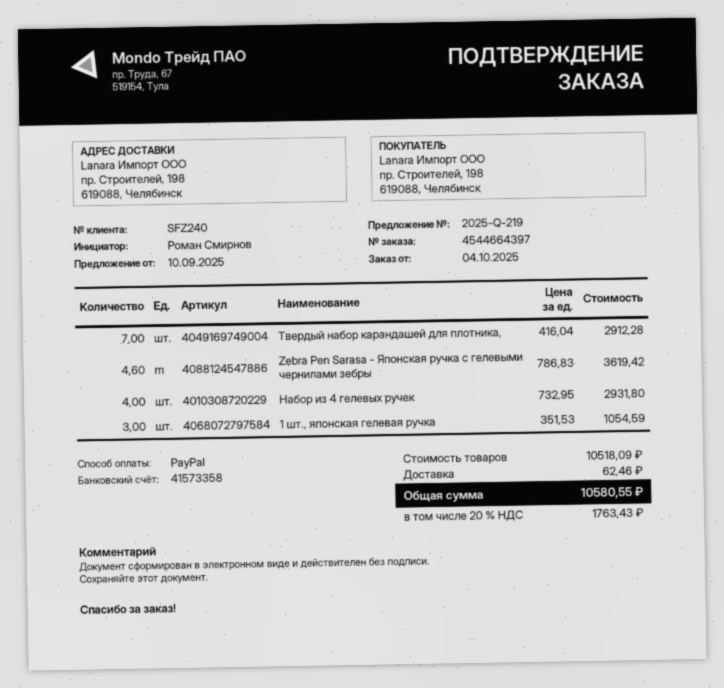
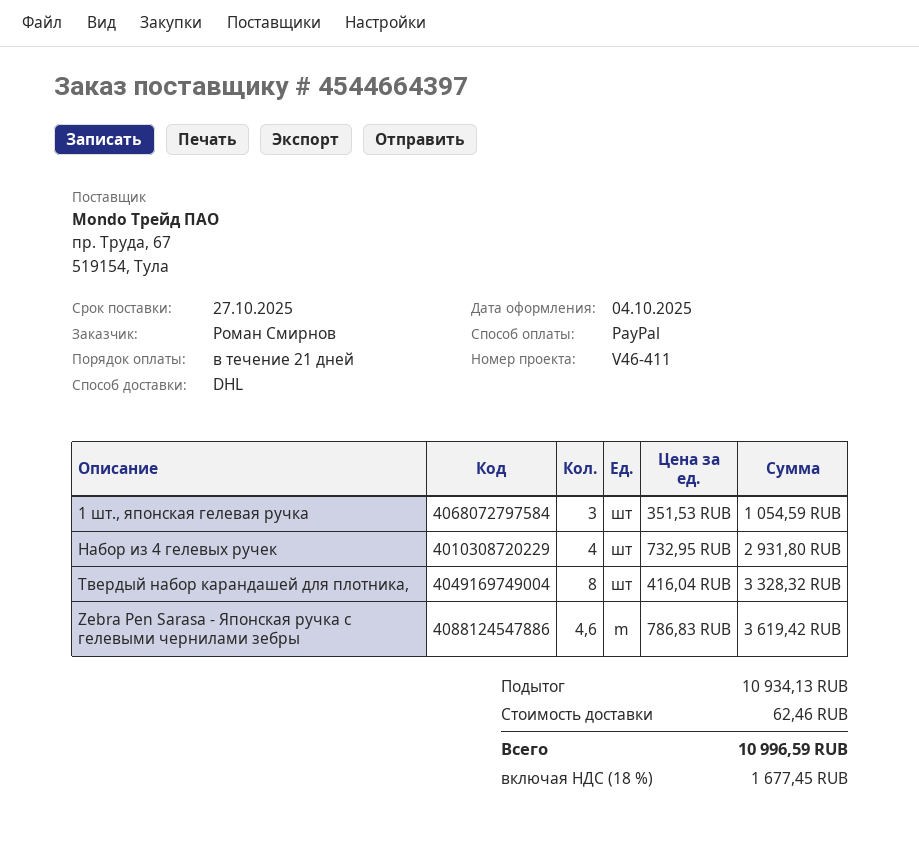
Твердый набор карандашей для плотника,: 7 x 416.04 = 2912.28 -> 8 x 416.04 = 3328.32
subtotal: 10518.09 -> 10934.13
tax: 20% = 1763.43 -> 18% = 1677.45
total: 10580.55 -> 10996.59

